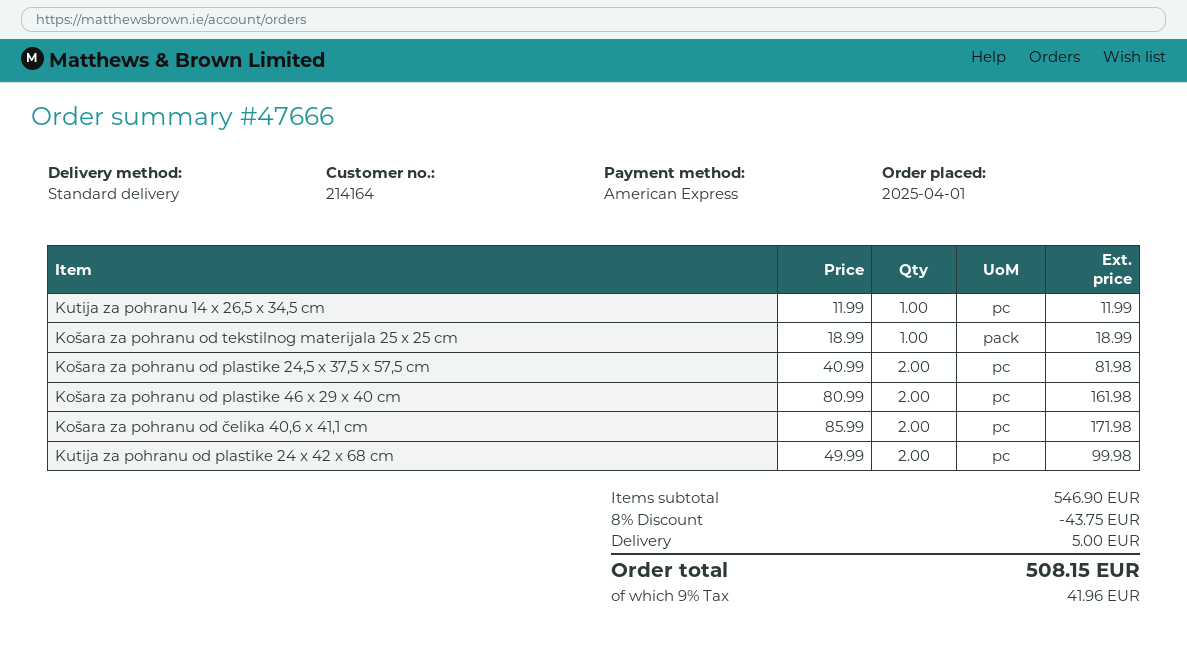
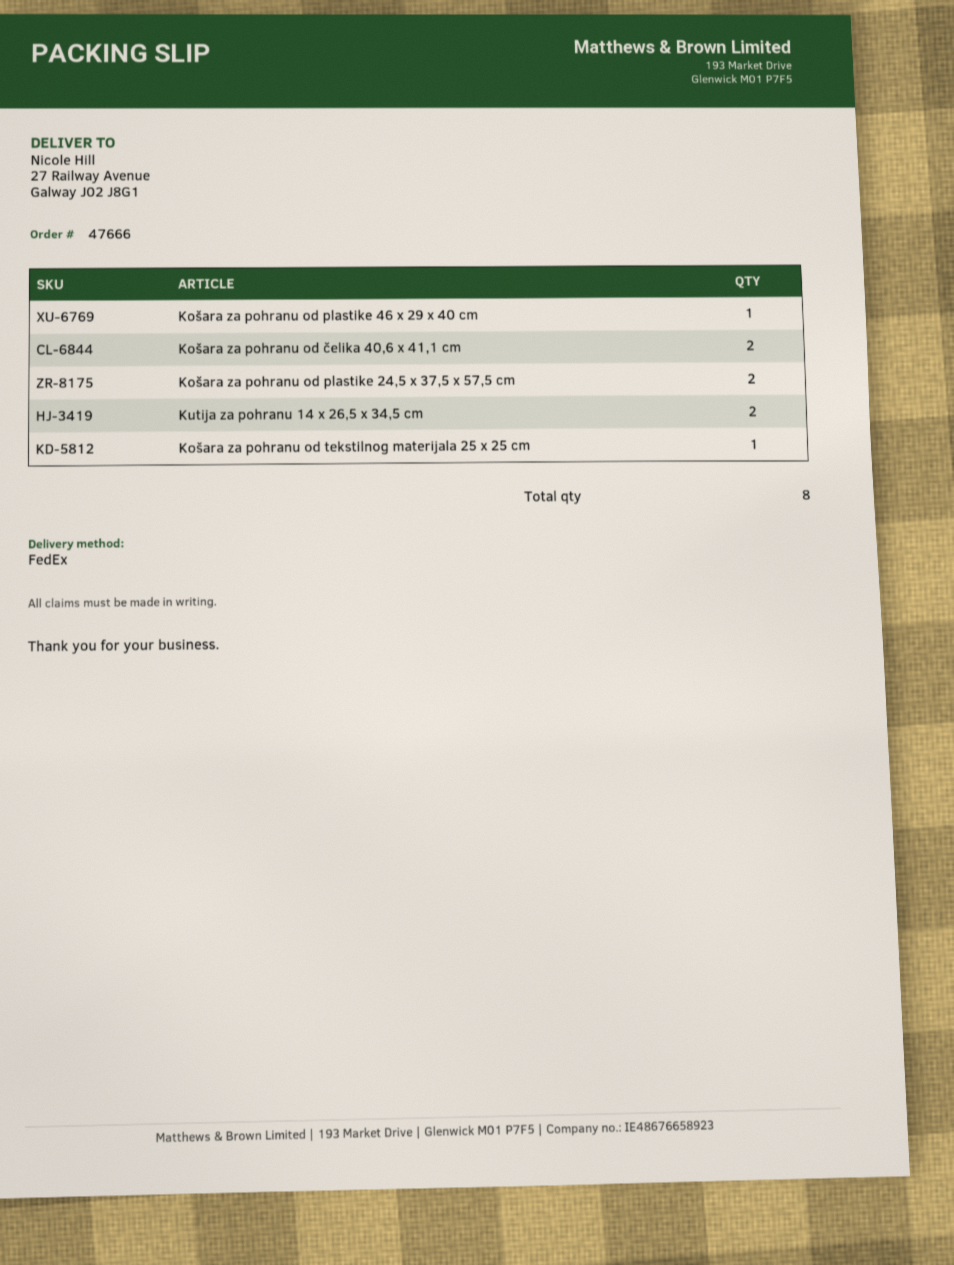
shipping method: standard -> FedEx
Kutija za pohranu 14 x 26,5 x 34,5 cm: 1 -> 2
Košara za pohranu od plastike 46 x 29 x 40 cm: 2 -> 1
Kutija za pohranu od plastike 24 x 42 x 68 cm: 2 -> none

